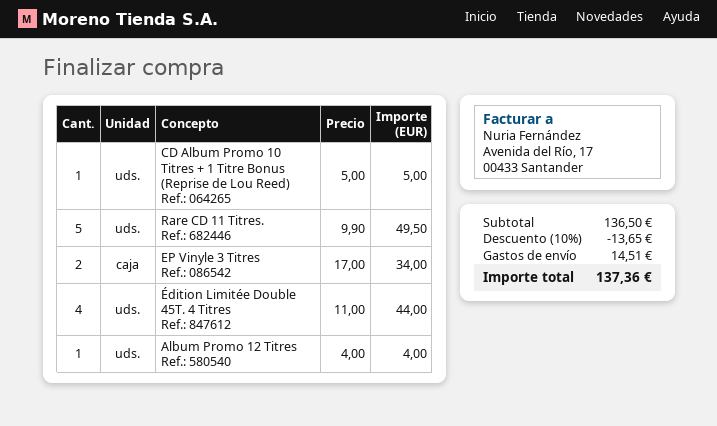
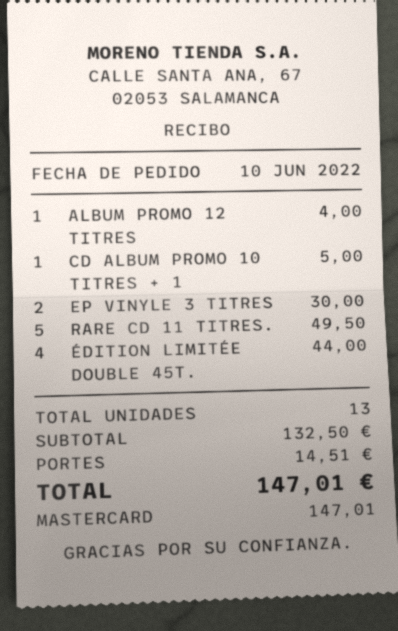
EP Vinyle 3 Titres: 2 for 34.00 -> 2 for 30.00
subtotal: 136.50 -> 132.50
discount: 10% = 13.65 -> none
total: 137.36 -> 147.01

